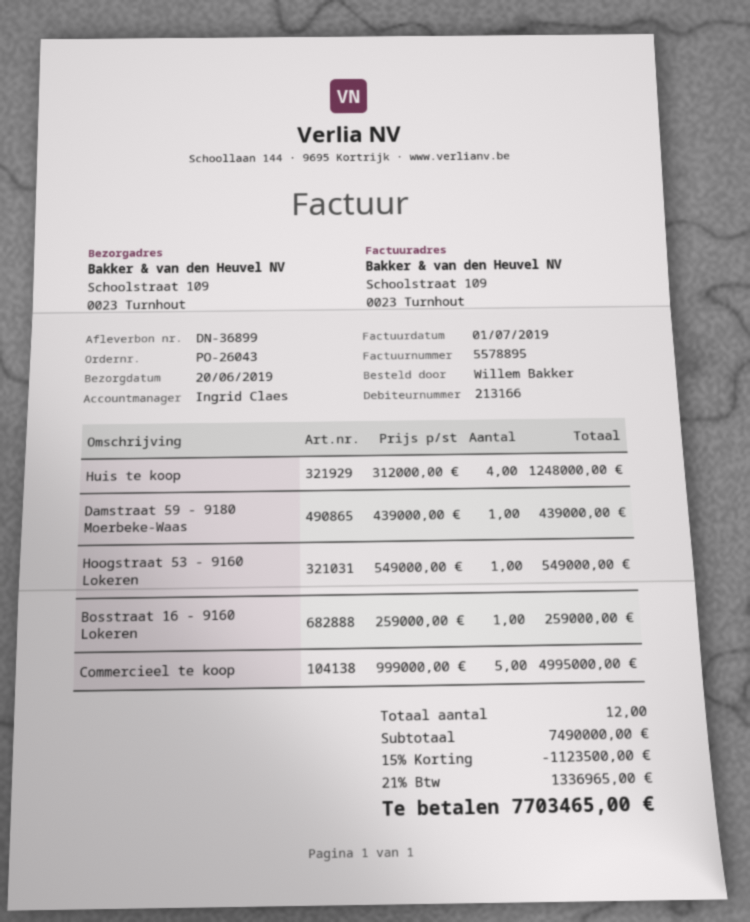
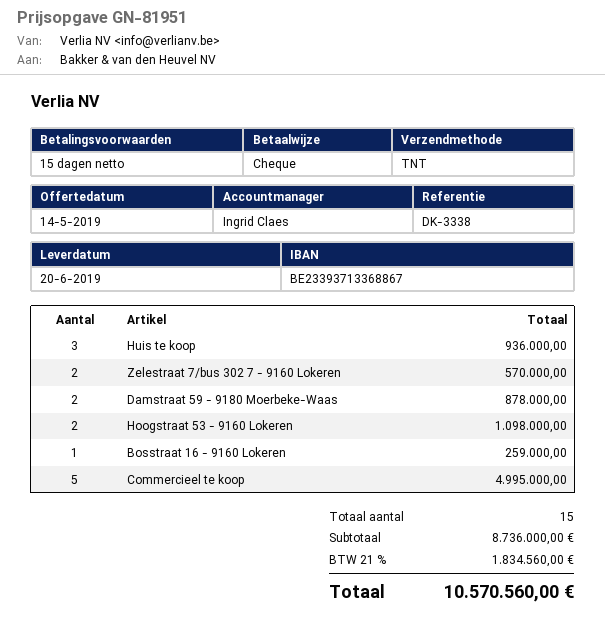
Huis te koop: 4 for 1248000.00 -> 3 for 936000.00
Damstraat 59 - 9180 Moerbeke-Waas: 1 for 439000.00 -> 2 for 878000.00
Hoogstraat 53 - 9160 Lokeren: 1 for 549000.00 -> 2 for 1098000.00
Zelestraat 7/bus 302 7 - 9160 Lokeren: none -> 2 for 570000.00
total quantity: 12 -> 15
subtotal: 7490000.00 -> 8736000.00
discount: 15% = 1123500.00 -> none
tax: 21% = 1336965.00 -> 21% = 1834560.00
total: 7703465.00 -> 10570560.00

